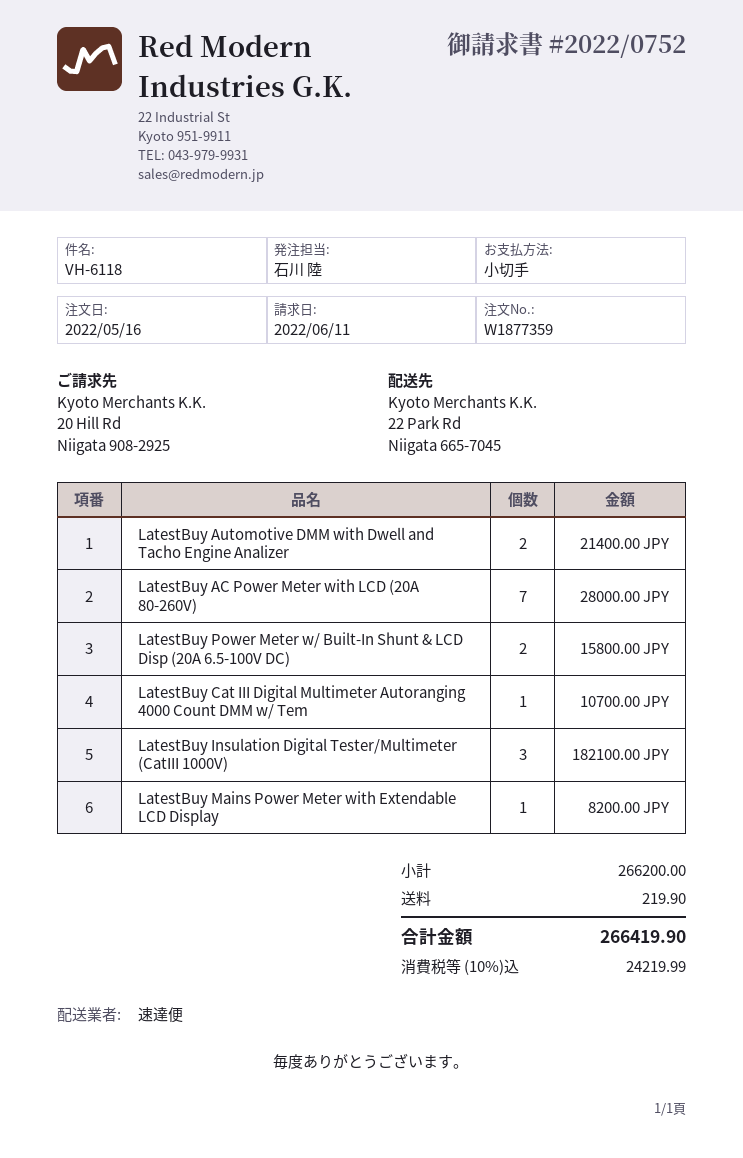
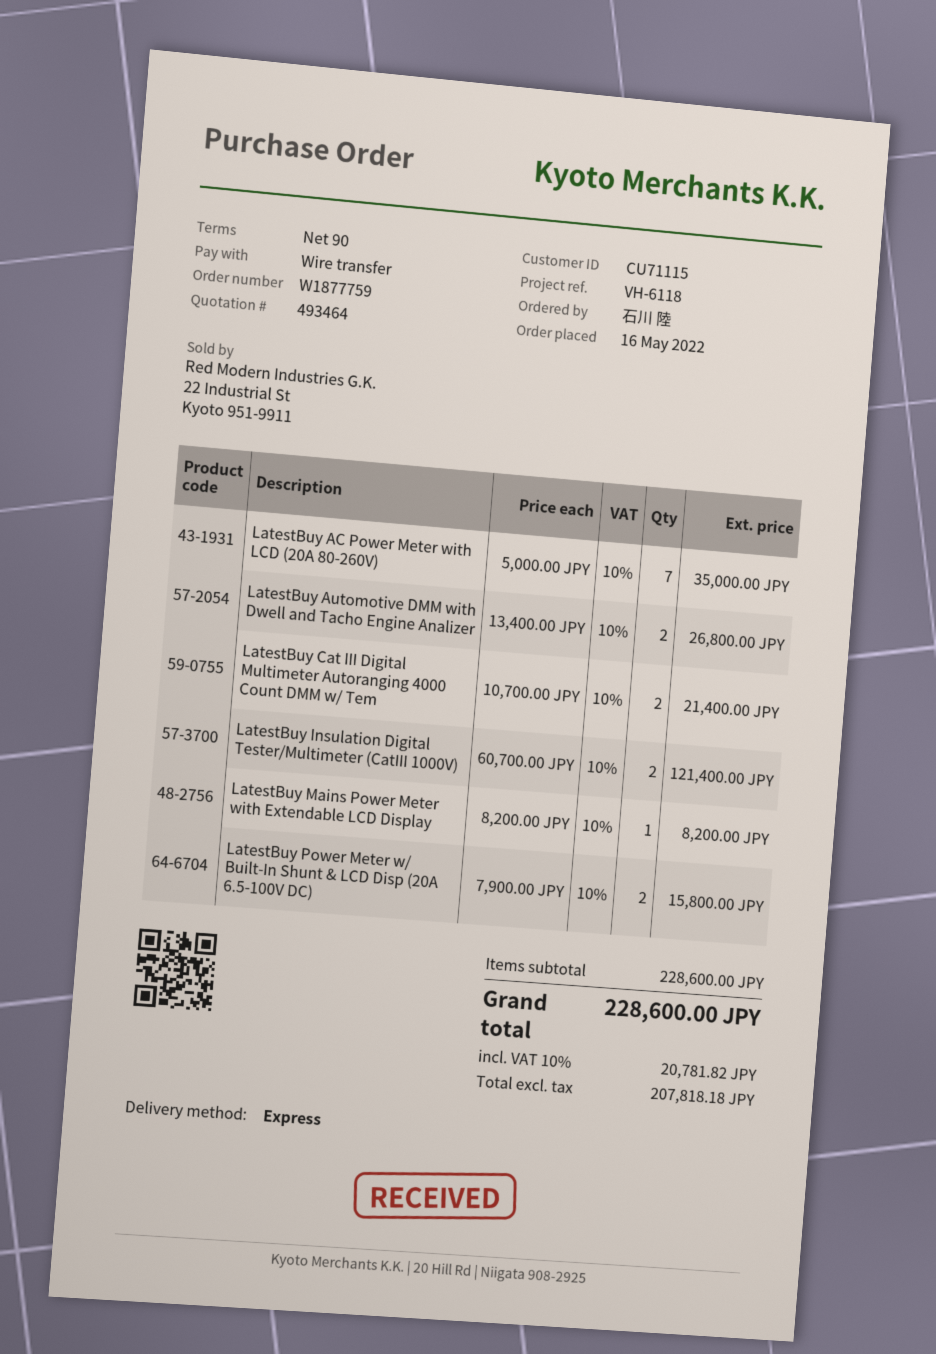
order number: W1877359 -> W1877759
payment method: cheque -> bank transfer
LatestBuy Automotive DMM with Dwell and Tacho Engine Analizer: 2 for 21400.00 -> 2 for 26800.00
LatestBuy AC Power Meter with LCD (20A 80-260V): 7 for 28000.00 -> 7 for 35000.00
LatestBuy Cat III Digital Multimeter Autoranging 4000 Count DMM w/ Tem: 1 for 10700.00 -> 2 for 21400.00
LatestBuy Insulation Digital Tester/Multimeter (CatIII 1000V): 3 for 182100.00 -> 2 for 121400.00
subtotal: 266200.00 -> 228600.00
shipping: 219.90 -> none
tax: 10% = 24219.99 -> 10% = 20781.82
total: 266419.90 -> 228600.00

